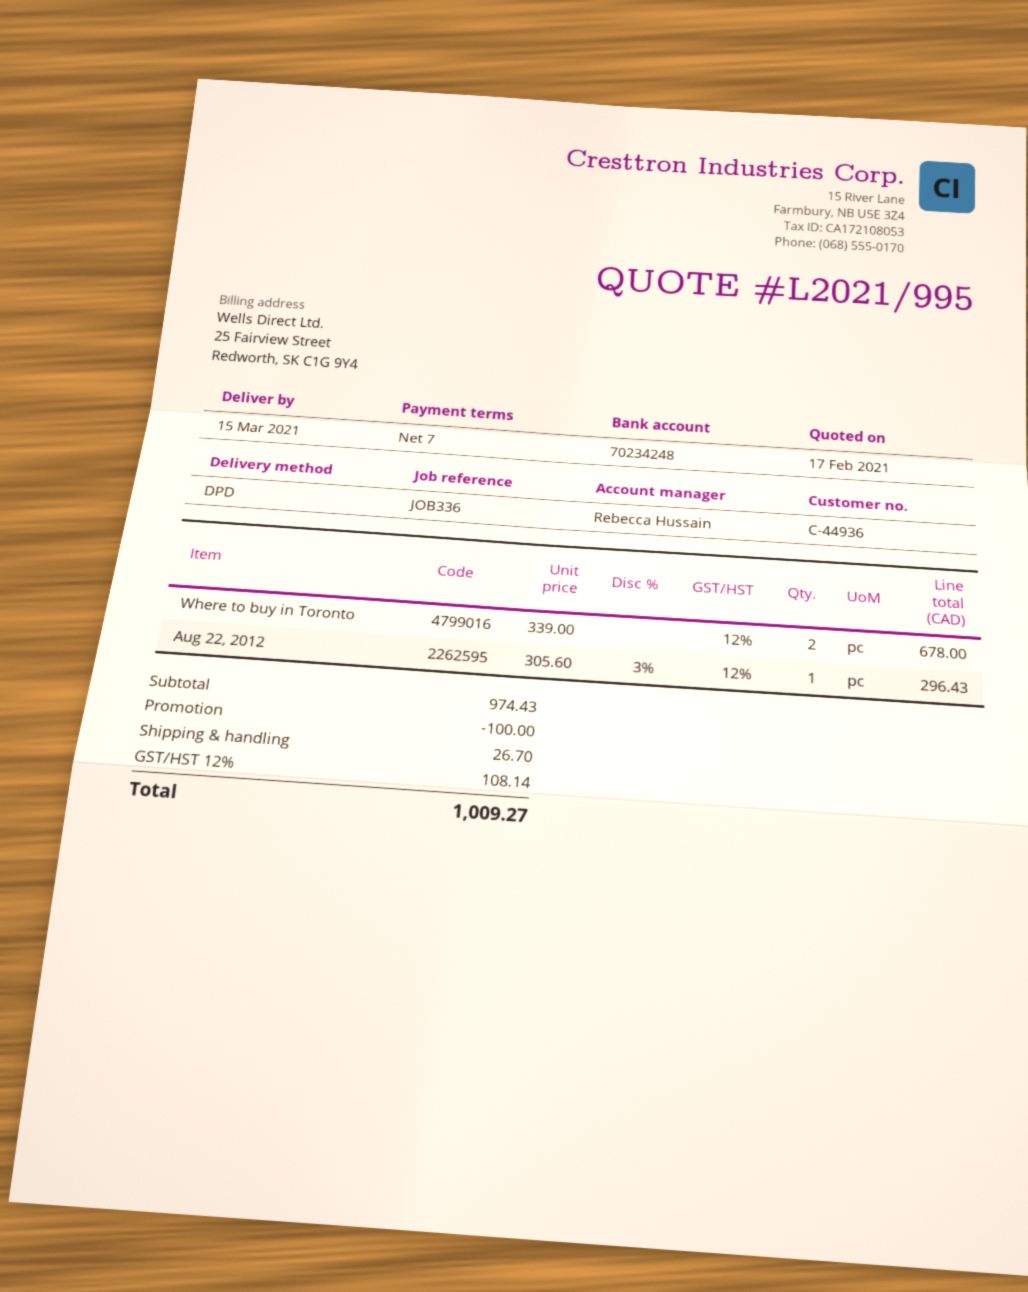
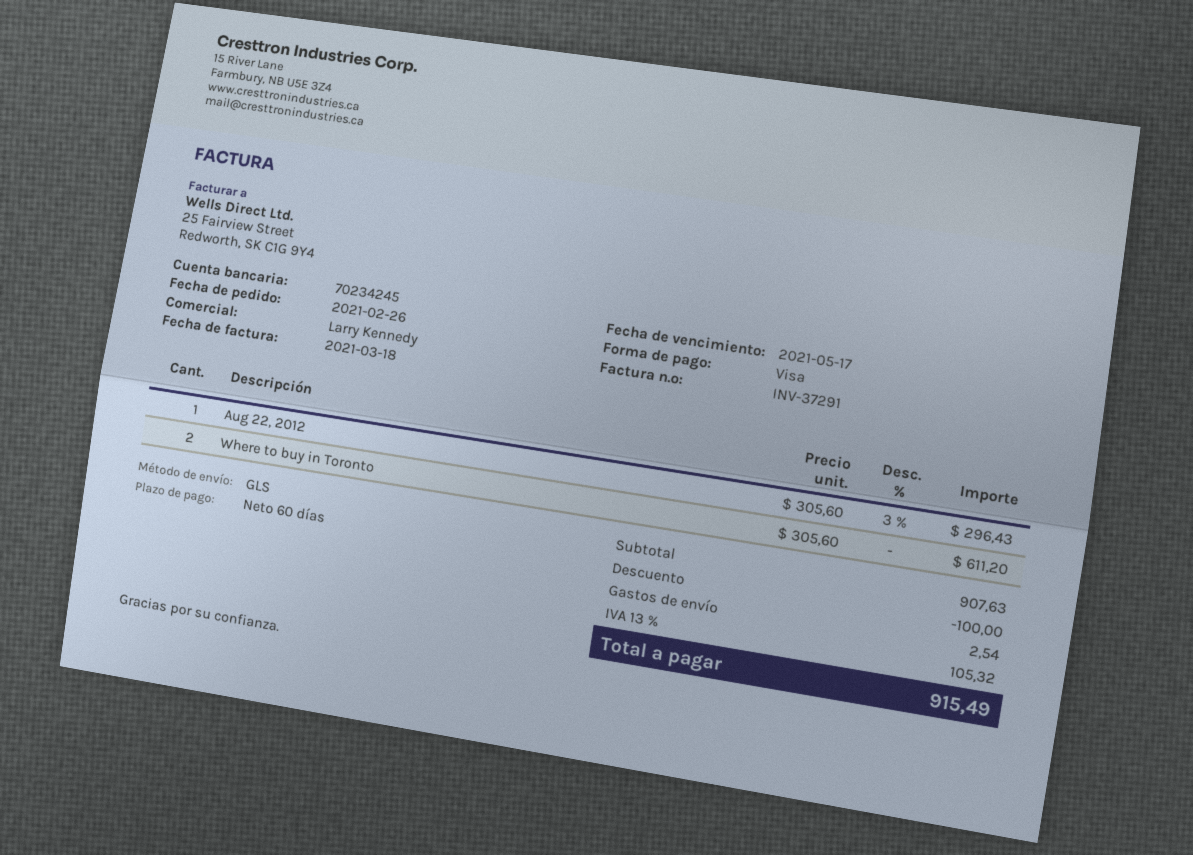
payment terms: 7 days -> 60 days
sales rep: Rebecca Hussain -> Larry Kennedy
bank account: 70234248 -> 70234245
shipping method: DPD -> GLS
Where to buy in Toronto: 2 x 339.00 = 678.00 -> 2 x 305.60 = 611.20
subtotal: 974.43 -> 907.63
shipping: 26.70 -> 2.54
tax: 12% = 108.14 -> 13% = 105.32
total: 1009.27 -> 915.49

